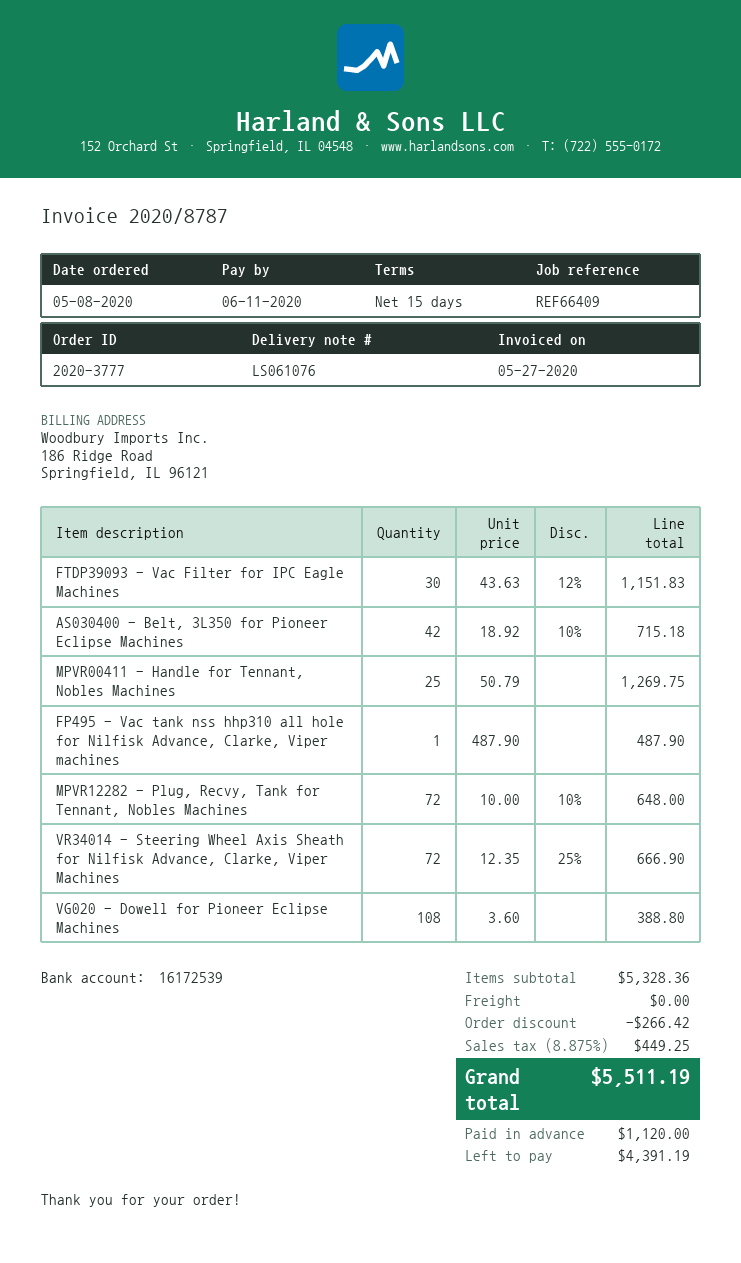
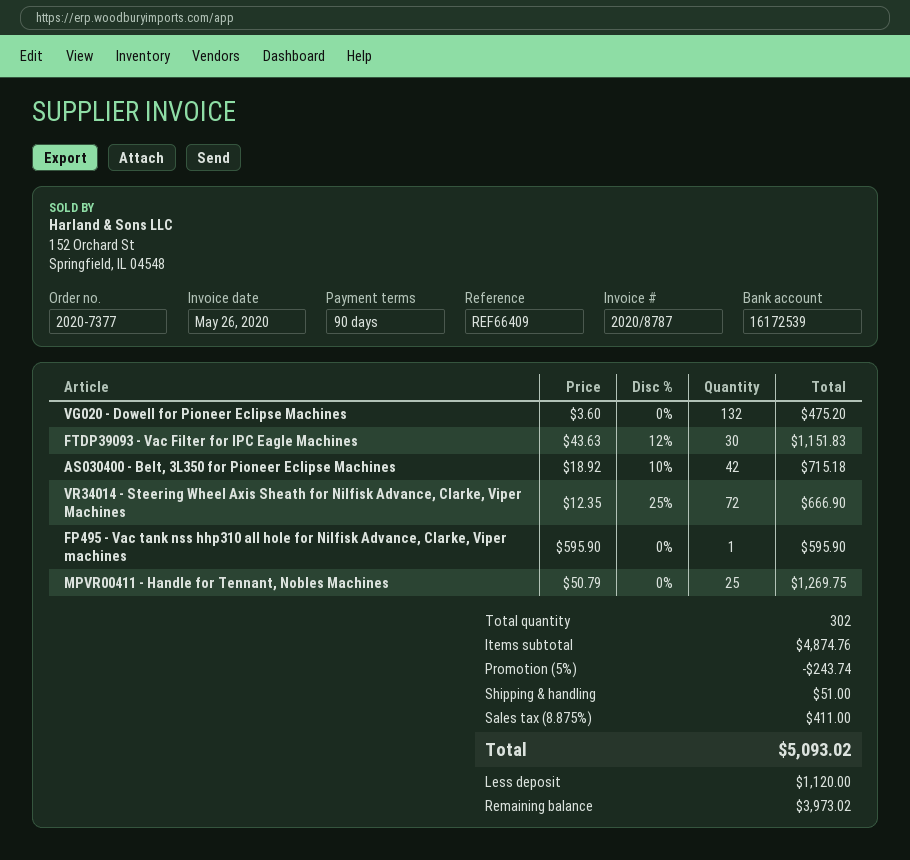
order number: 2020-3777 -> 2020-7377
invoice date: 2020-05-27 -> 2020-05-26
payment terms: 15 days -> 90 days
FP495 - Vac tank nss hhp310 all hole for Nilfisk Advance, Clarke, Viper machines: 1 x 487.90 = 487.90 -> 1 x 595.90 = 595.90
MPVR12282 - Plug, Recvy, Tank for Tennant, Nobles Machines: 72 x 10.00 - 10% = 648.00 -> none
VG020 - Dowell for Pioneer Eclipse Machines: 108 x 3.60 = 388.80 -> 132 x 3.60 = 475.20
subtotal: 5328.36 -> 4874.76
discount: 266.42 -> 243.74
shipping: 0.00 -> 51.00
tax: 8.875% = 449.25 -> 8.875% = 411.00
total: 5511.19 -> 5093.02
balance: 4391.19 -> 3973.02

